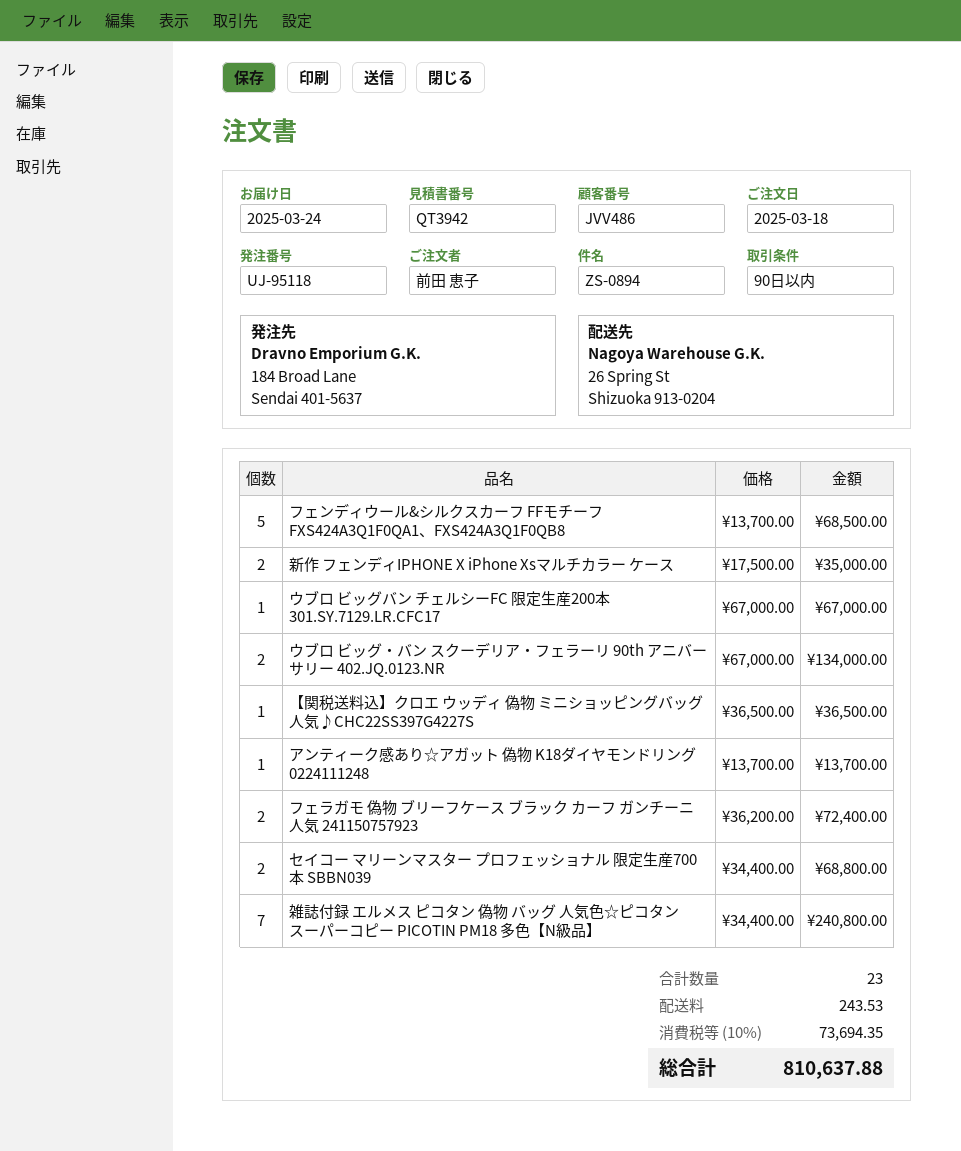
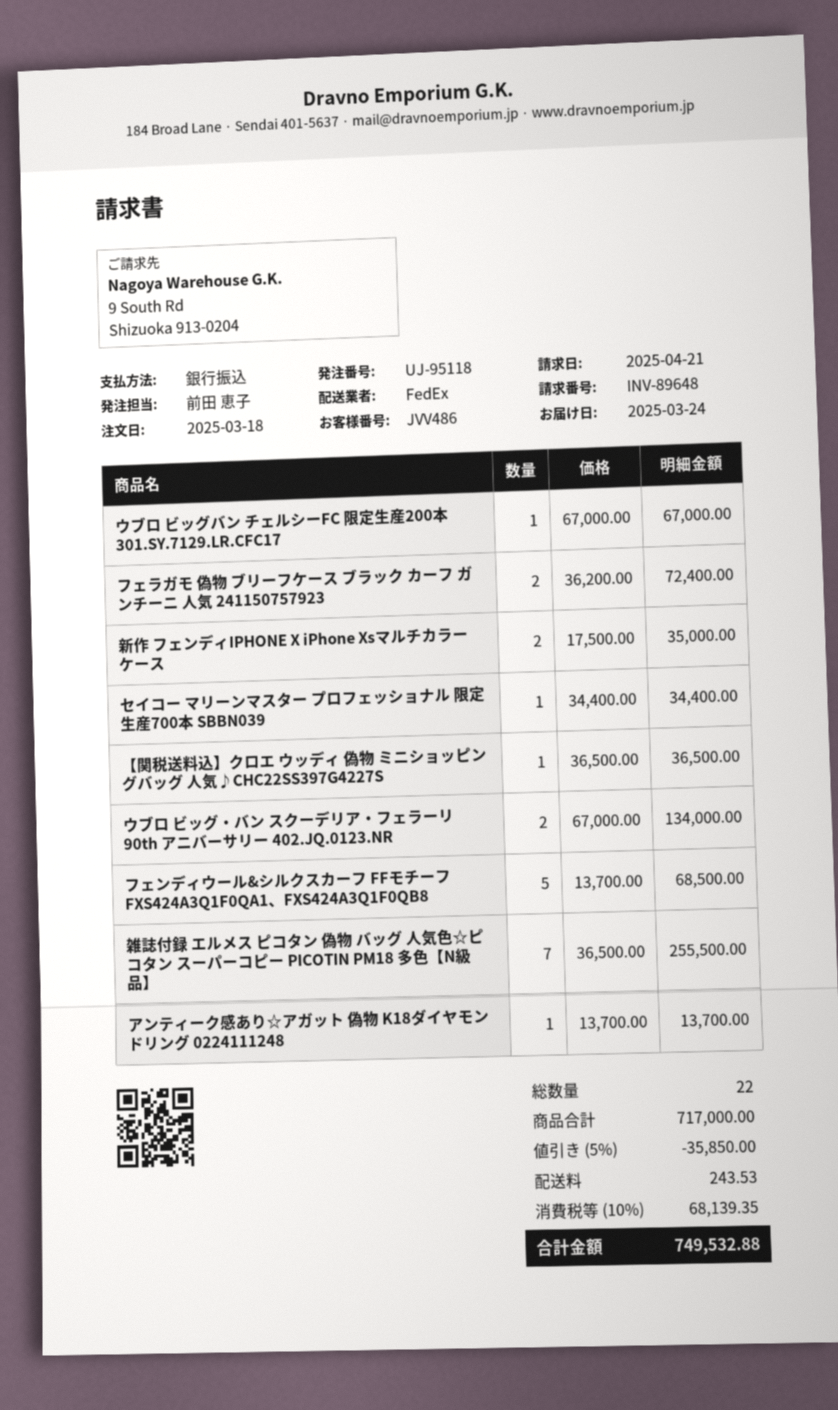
セイコー マリーンマスター プロフェッショナル 限定生産700本 SBBN039: 2 x 34400.00 = 68800.00 -> 1 x 34400.00 = 34400.00
雑誌付録 エルメス ピコタン 偽物 バッグ 人気色☆ピコタン スーパーコピー PICOTIN PM18 多色【N級品】: 7 x 34400.00 = 240800.00 -> 7 x 36500.00 = 255500.00
total quantity: 23 -> 22
discount: none -> 5% = 35850.00
tax: 10% = 73694.35 -> 10% = 68139.35
total: 810637.88 -> 749532.88

